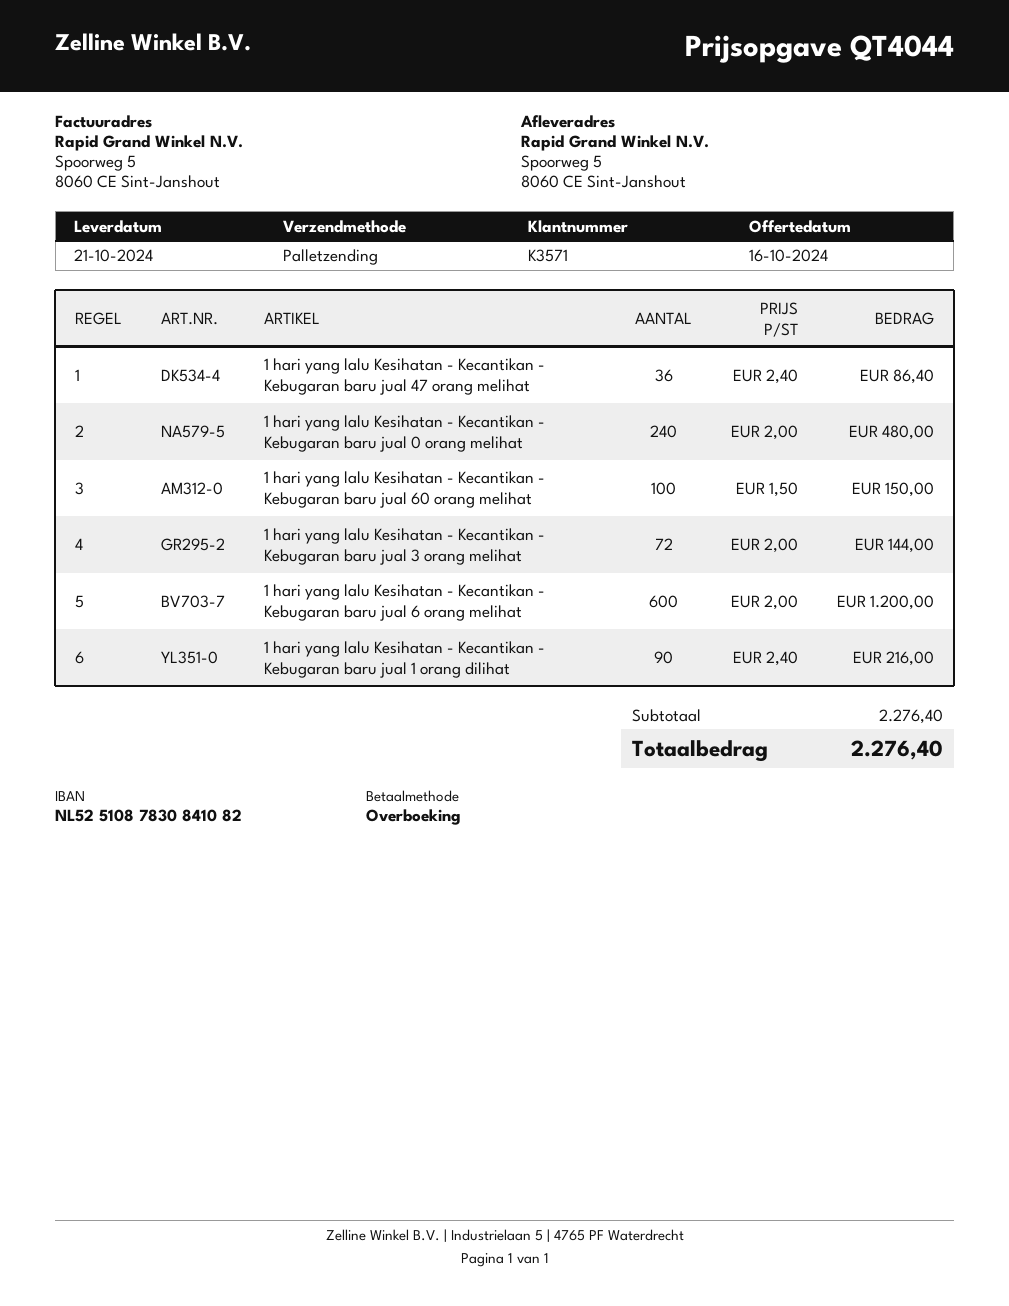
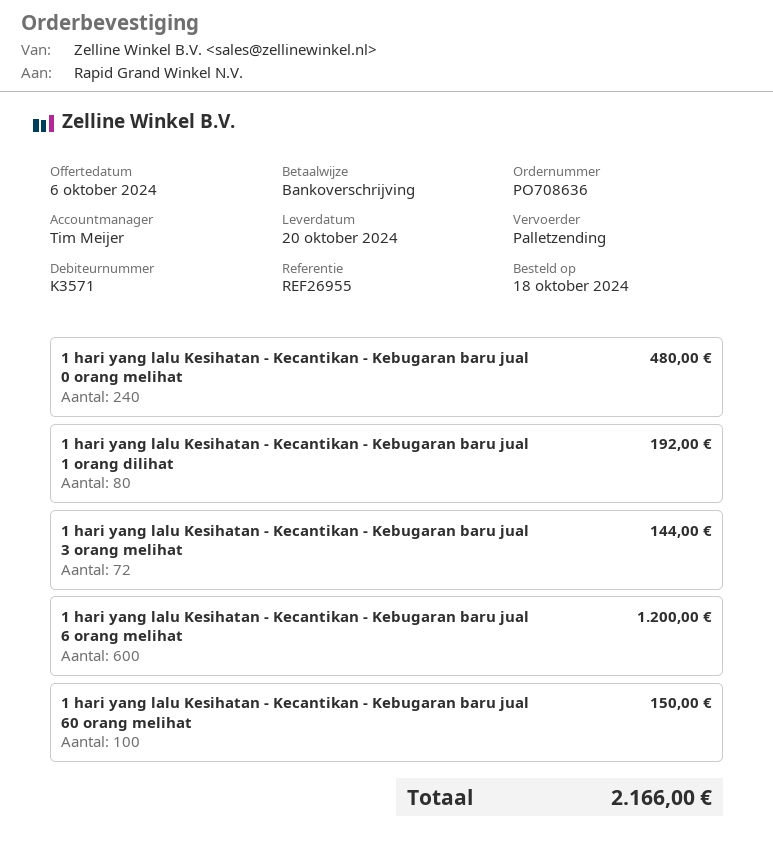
quote date: 2024-10-16 -> 2024-10-06
delivery date: 2024-10-21 -> 2024-10-20
1 hari yang lalu Kesihatan - Kecantikan - Kebugaran baru jual 47 orang melihat: 36 for 86.40 -> none
1 hari yang lalu Kesihatan - Kecantikan - Kebugaran baru jual 1 orang dilihat: 90 for 216.00 -> 80 for 192.00
total: 2276.40 -> 2166.00

